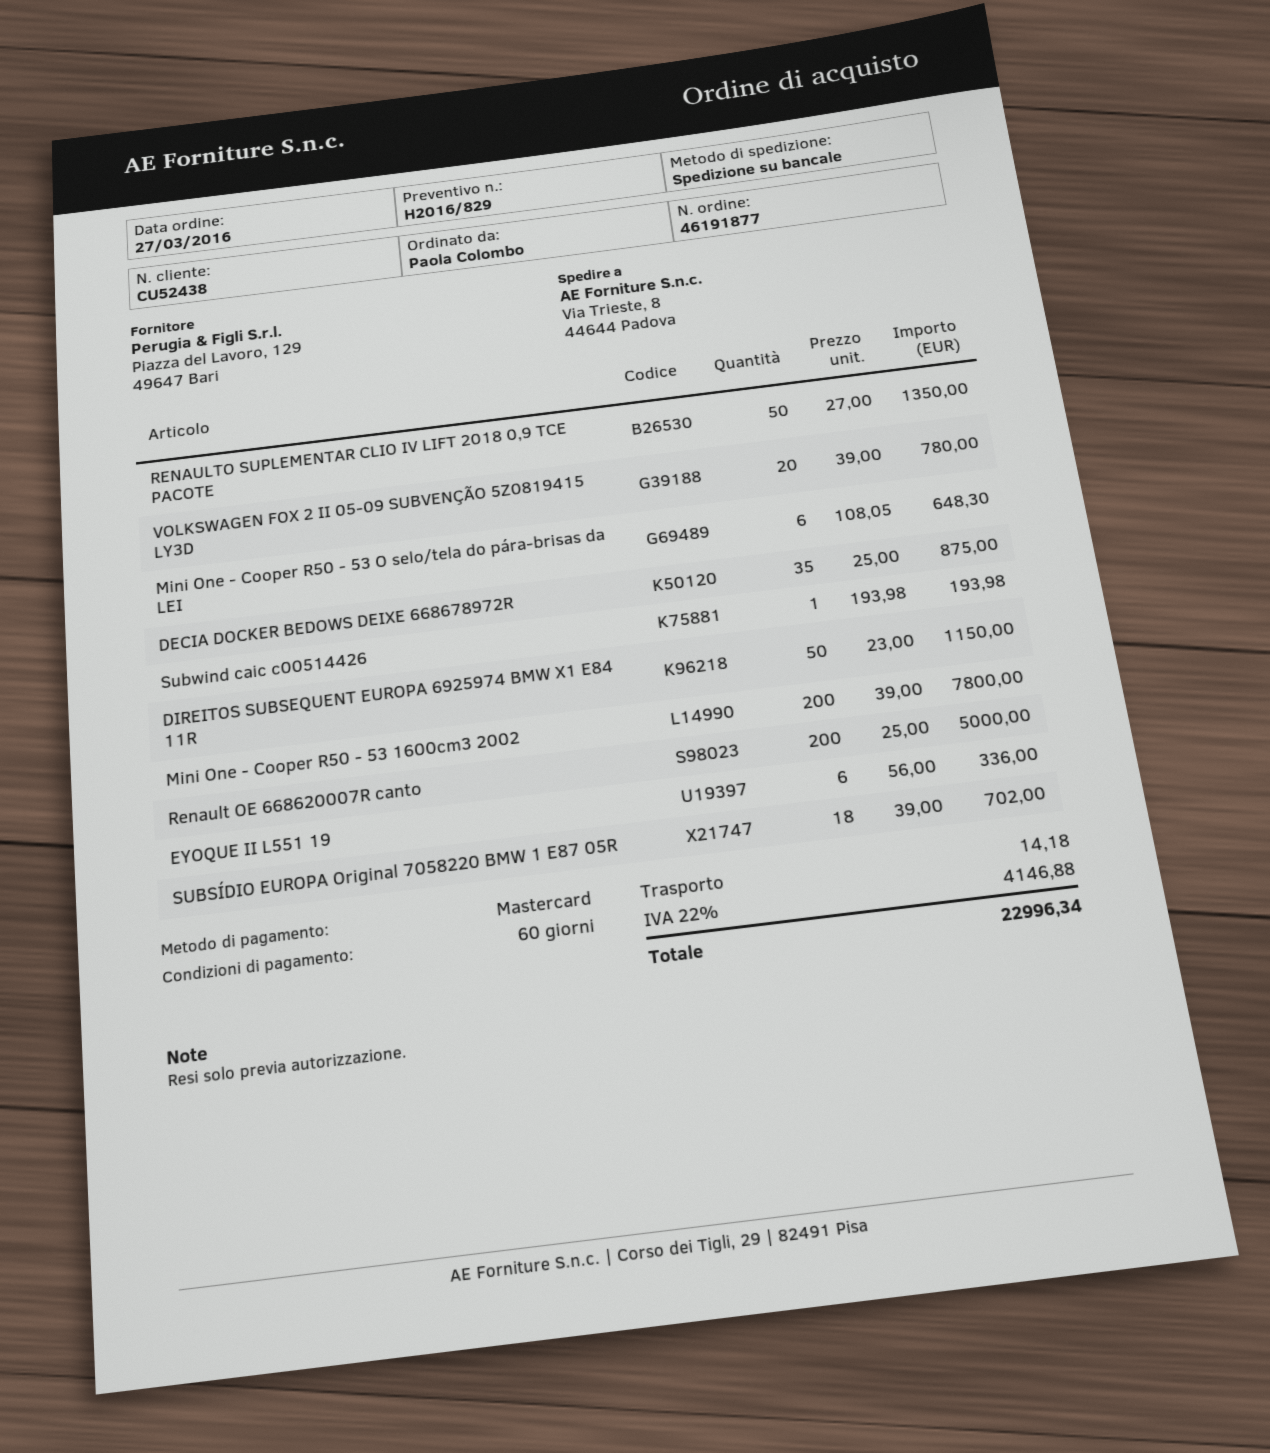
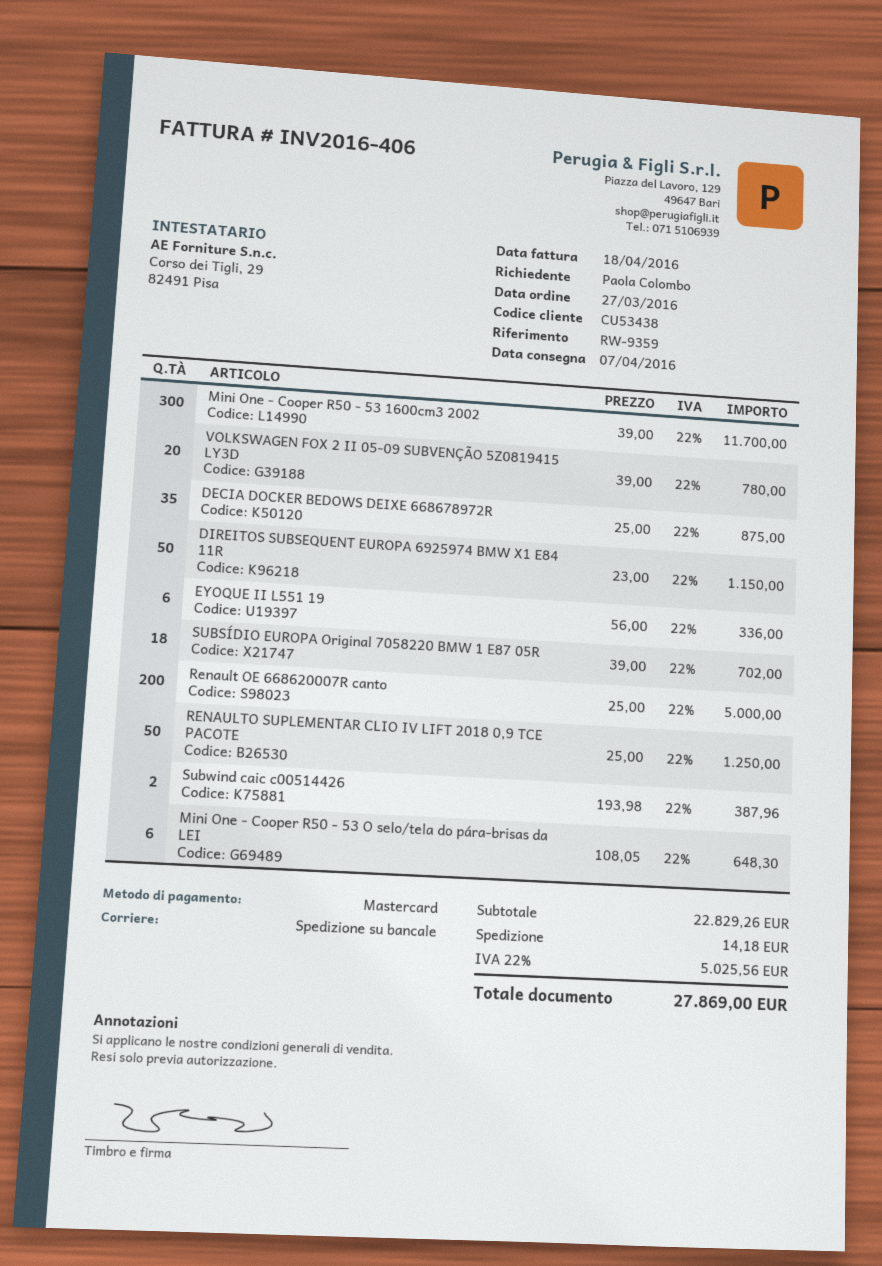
customer number: CU52438 -> CU53438
RENAULTO SUPLEMENTAR CLIO IV LIFT 2018 0,9 TCE PACOTE: 50 x 27.00 = 1350.00 -> 50 x 25.00 = 1250.00
Subwind caic c00514426: 1 x 193.98 = 193.98 -> 2 x 193.98 = 387.96
Mini One - Cooper R50 - 53 1600cm3 2002: 200 x 39.00 = 7800.00 -> 300 x 39.00 = 11700.00
tax: 22% = 4146.88 -> 22% = 5025.56
total: 22996.34 -> 27869.00

